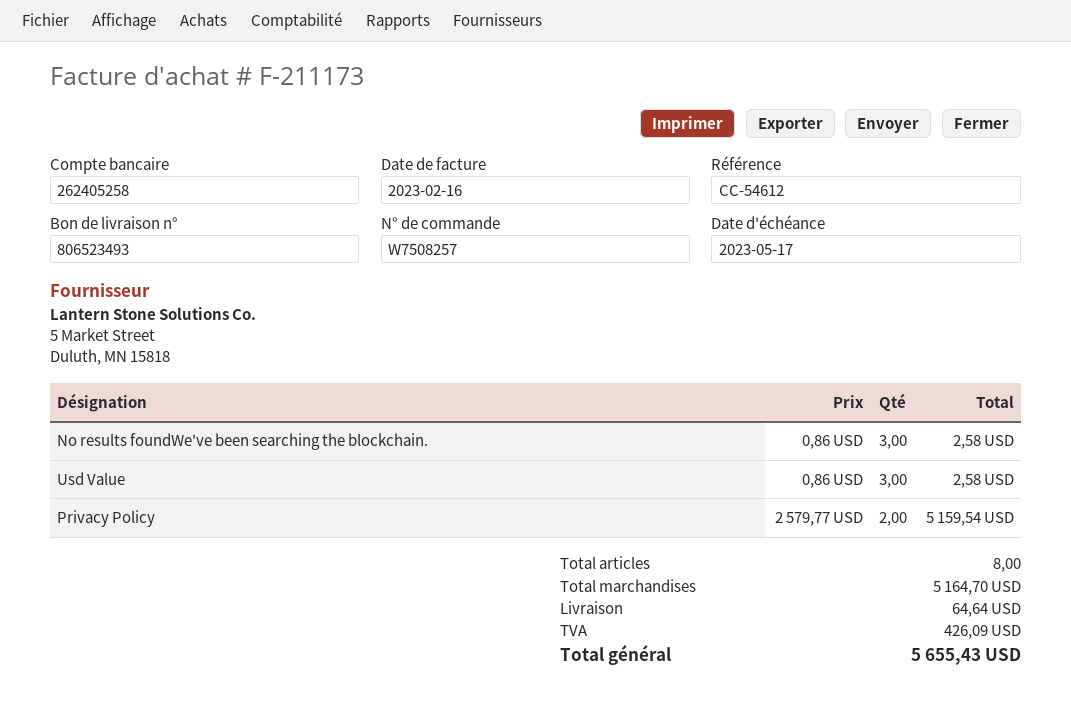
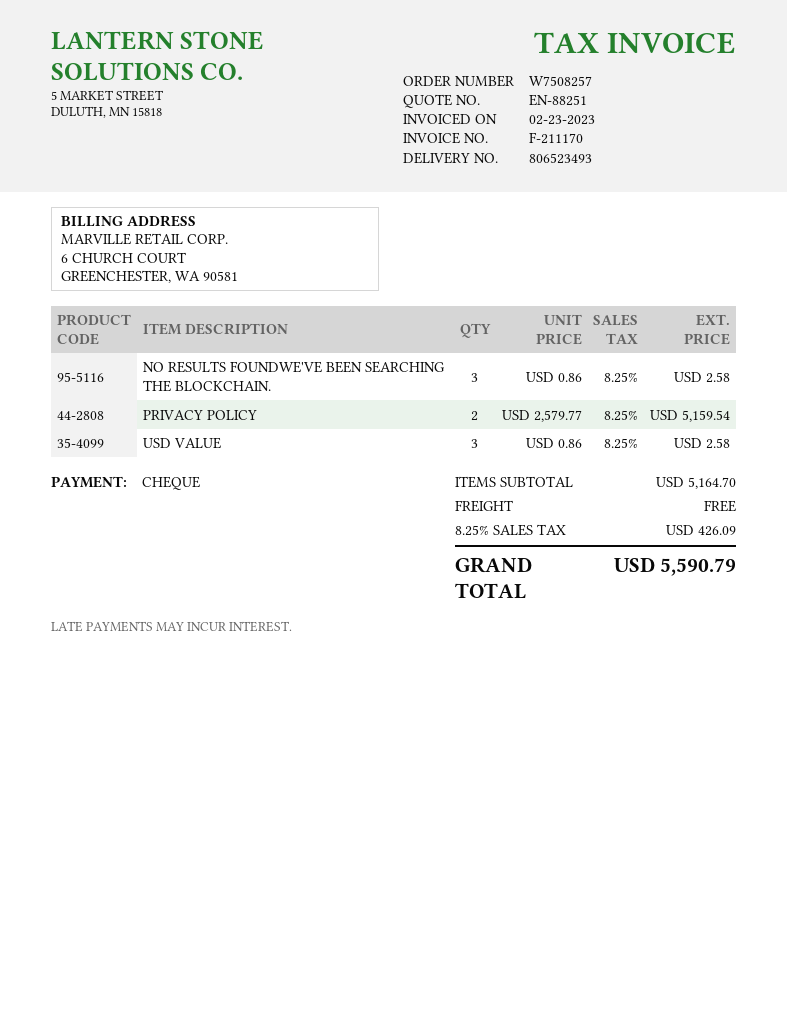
invoice number: F-211173 -> F-211170
invoice date: 2023-02-16 -> 2023-02-23
shipping: 64.64 -> 0.00
total: 5655.43 -> 5590.79

